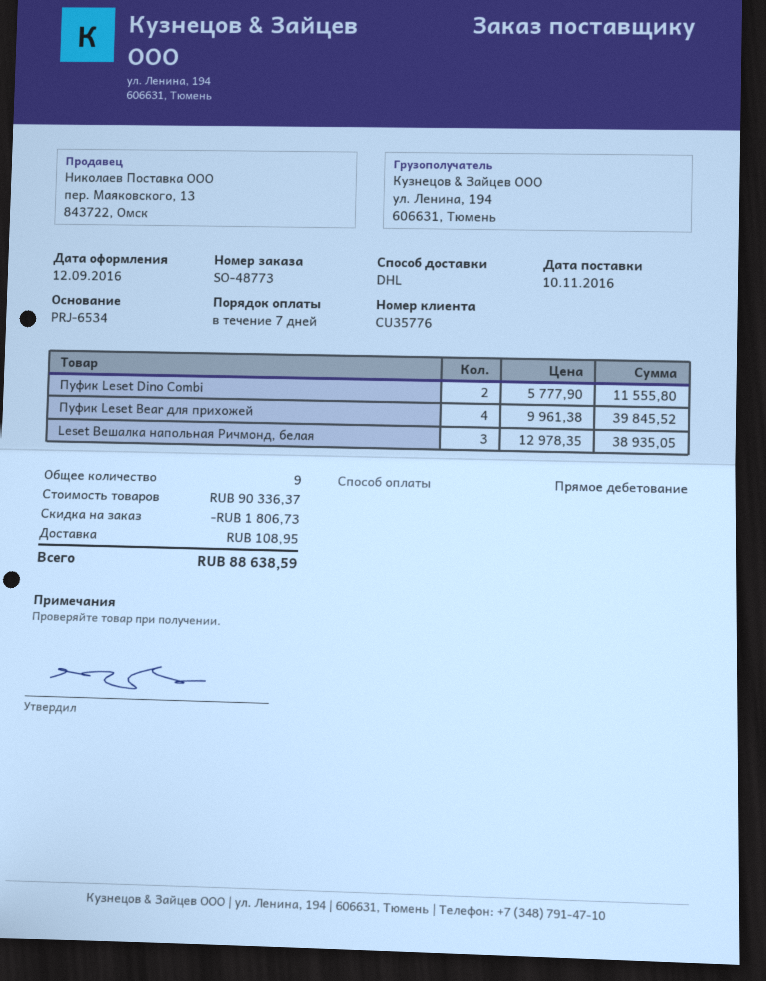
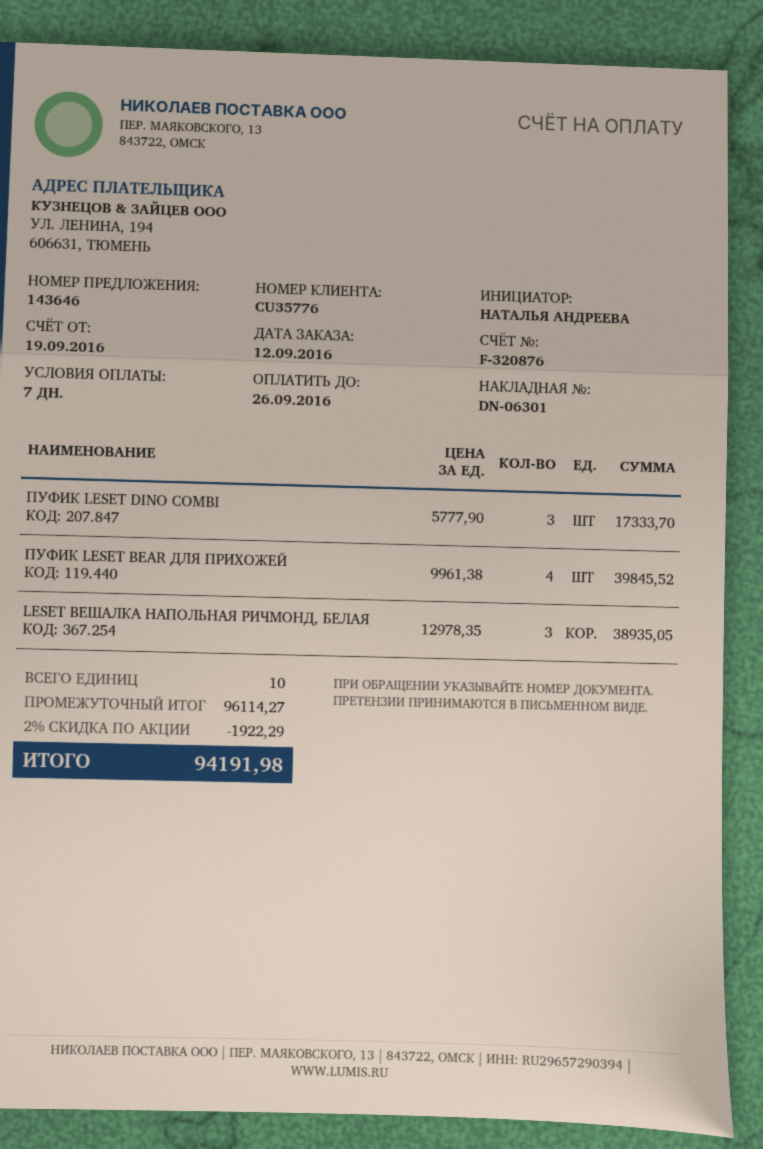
Пуфик Leset Dino Combi: 2 x 5777.90 = 11555.80 -> 3 x 5777.90 = 17333.70
total quantity: 9 -> 10
subtotal: 90336.37 -> 96114.27
discount: 1806.73 -> 1922.29
shipping: 108.95 -> none
total: 88638.59 -> 94191.98

